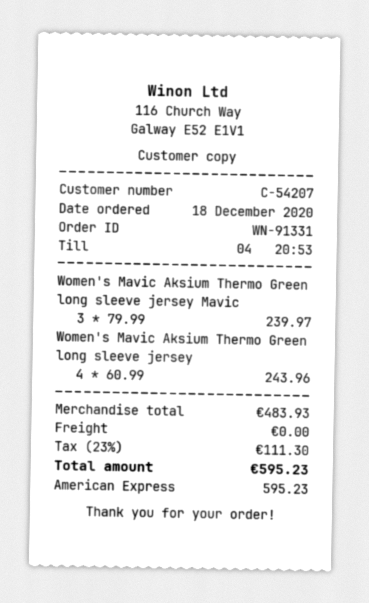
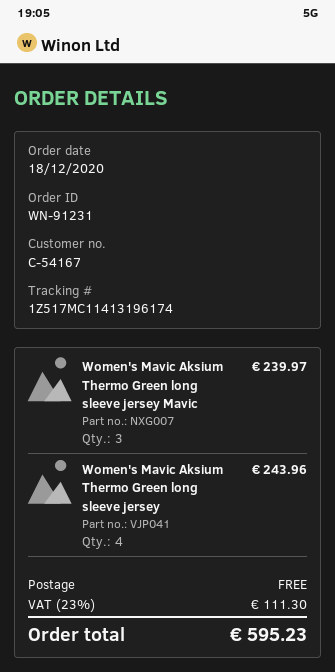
order number: WN-91331 -> WN-91231
customer number: C-54207 -> C-54167

